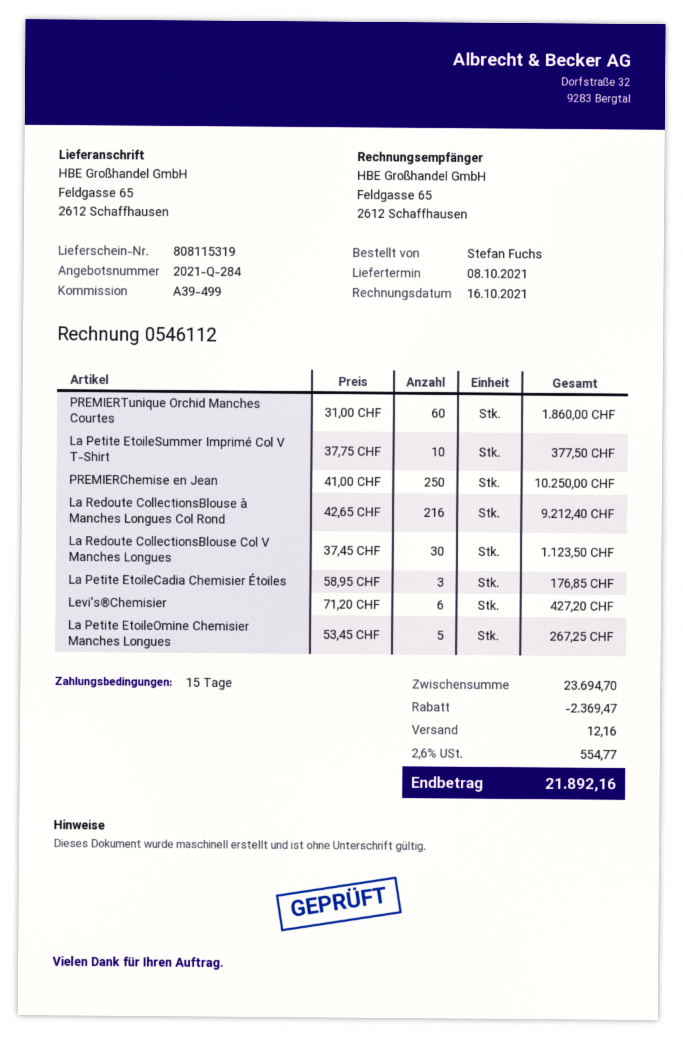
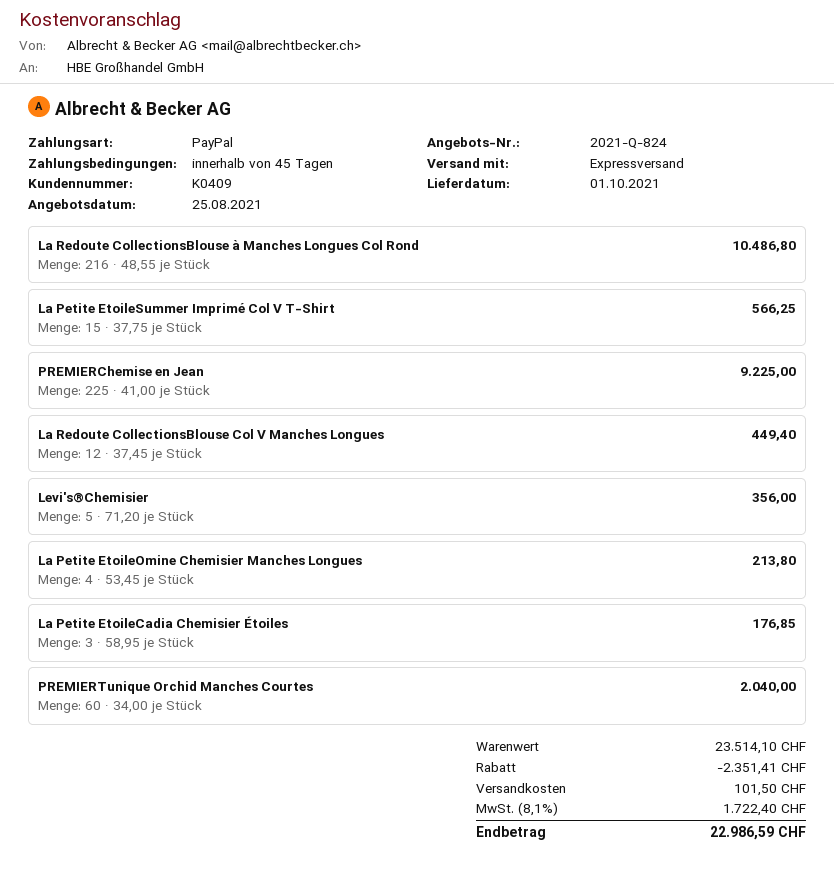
quote number: 2021-Q-284 -> 2021-Q-824
delivery date: 2021-10-08 -> 2021-10-01
payment terms: 15 days -> 45 days
PREMIERTunique Orchid Manches Courtes: 60 x 31.00 = 1860.00 -> 60 x 34.00 = 2040.00
La Petite EtoileSummer Imprimé Col V T-Shirt: 10 x 37.75 = 377.50 -> 15 x 37.75 = 566.25
PREMIERChemise en Jean: 250 x 41.00 = 10250.00 -> 225 x 41.00 = 9225.00
La Redoute CollectionsBlouse à Manches Longues Col Rond: 216 x 42.65 = 9212.40 -> 216 x 48.55 = 10486.80
La Redoute CollectionsBlouse Col V Manches Longues: 30 x 37.45 = 1123.50 -> 12 x 37.45 = 449.40
Levi's®Chemisier: 6 x 71.20 = 427.20 -> 5 x 71.20 = 356.00
La Petite EtoileOmine Chemisier Manches Longues: 5 x 53.45 = 267.25 -> 4 x 53.45 = 213.80
subtotal: 23694.70 -> 23514.10
discount: 2369.47 -> 2351.41
shipping: 12.16 -> 101.50
tax: 2.6% = 554.77 -> 8.1% = 1722.40
total: 21892.16 -> 22986.59

